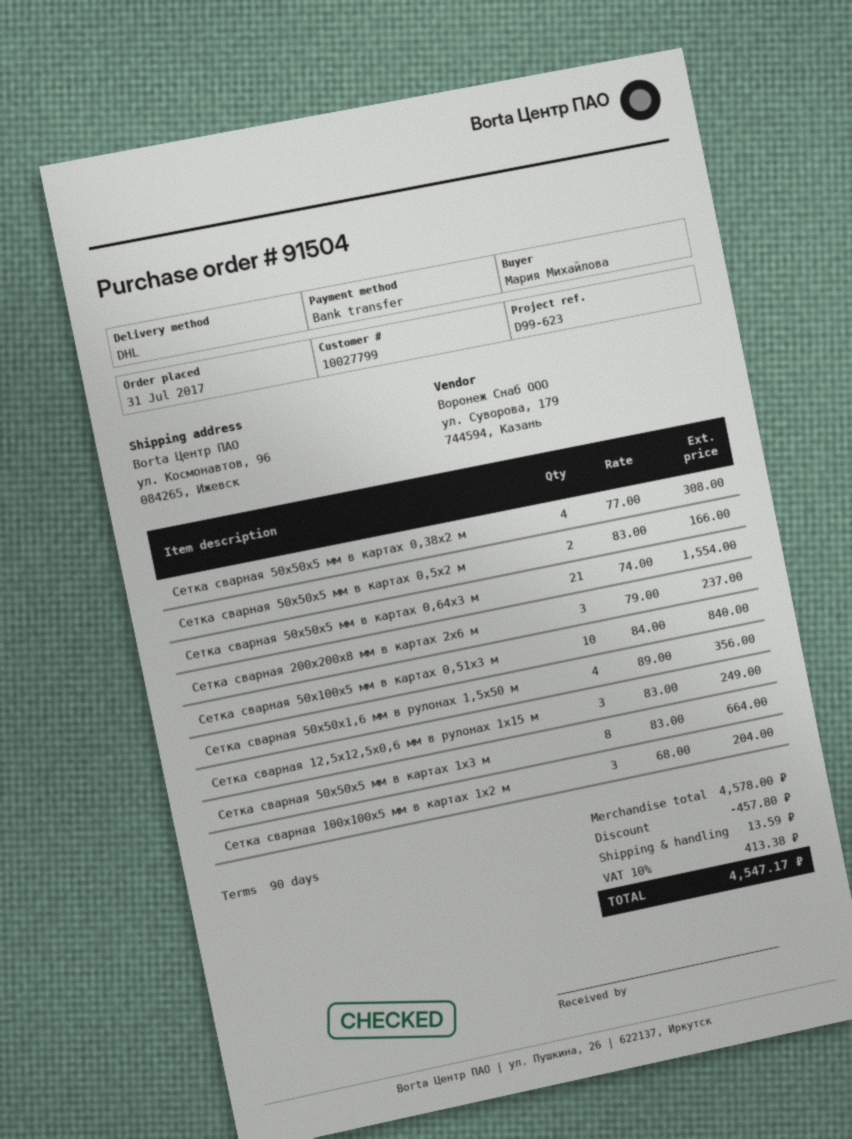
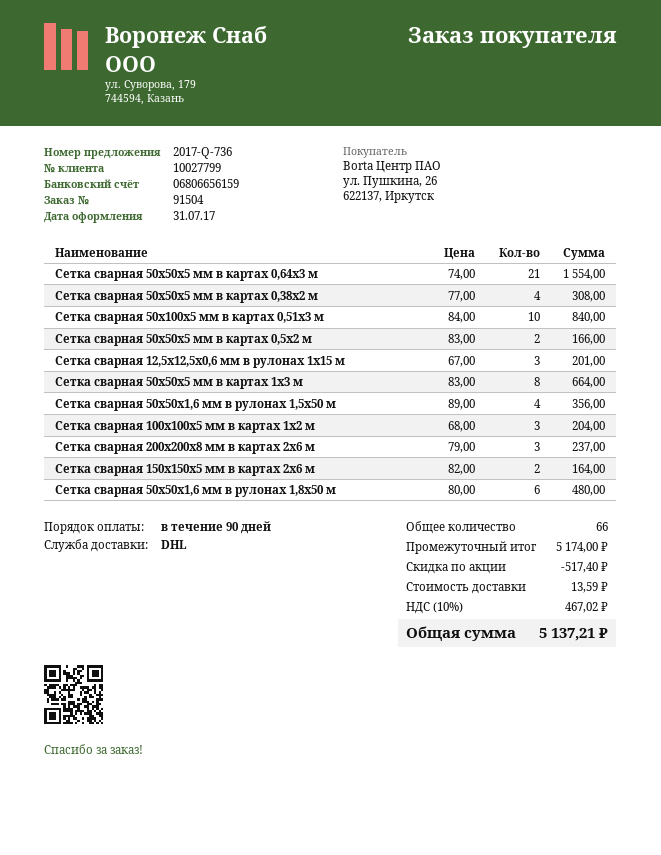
Сетка сварная 12,5х12,5х0,6 мм в рулонах 1х15 м: 3 x 83.00 = 249.00 -> 3 x 67.00 = 201.00
Сетка сварная 150х150х5 мм в картах 2х6 м: none -> 2 x 82.00 = 164.00
Сетка сварная 50х50х1,6 мм в рулонах 1,8х50 м: none -> 6 x 80.00 = 480.00
subtotal: 4578.00 -> 5174.00
discount: 457.80 -> 517.40
tax: 10% = 413.38 -> 10% = 467.02
total: 4547.17 -> 5137.21

